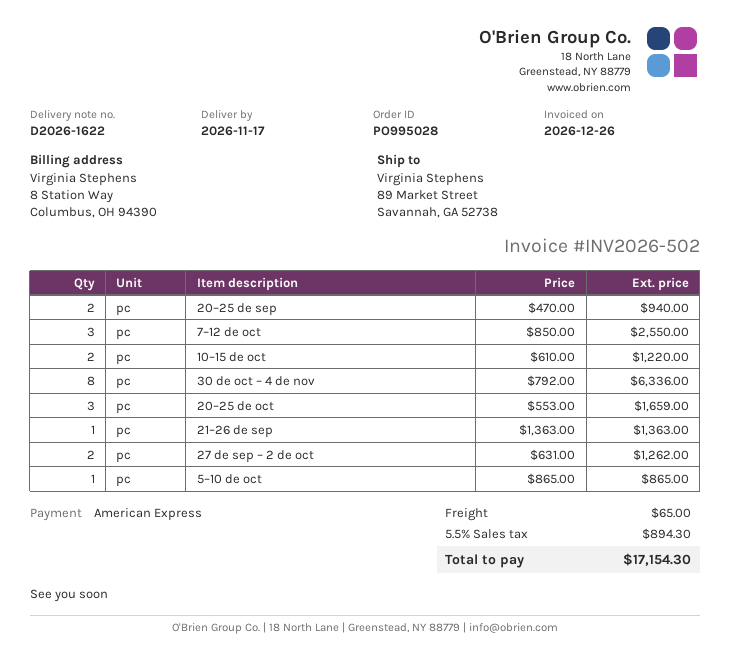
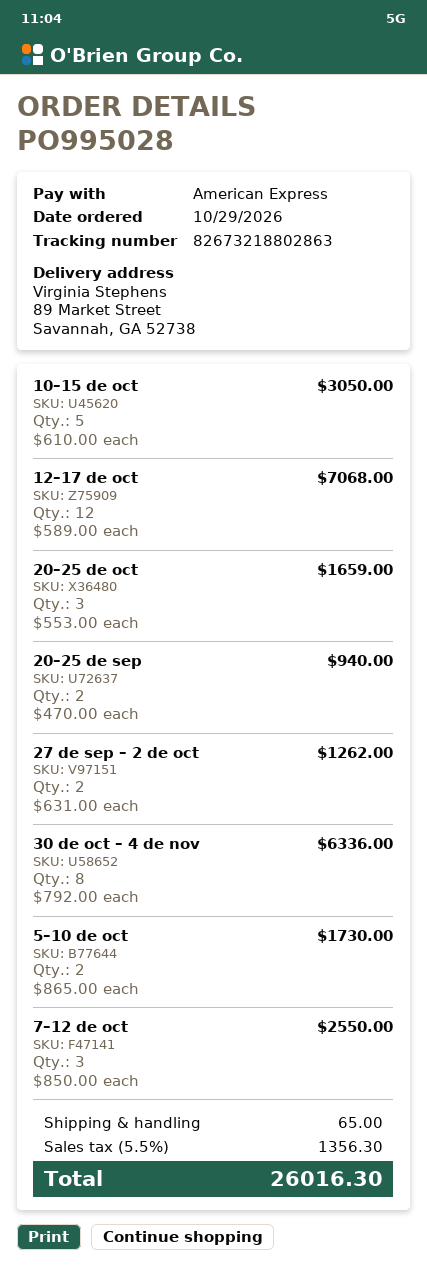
10–15 de oct: 2 x 610.00 = 1220.00 -> 5 x 610.00 = 3050.00
21–26 de sep: 1 x 1363.00 = 1363.00 -> none
5–10 de oct: 1 x 865.00 = 865.00 -> 2 x 865.00 = 1730.00
12–17 de oct: none -> 12 x 589.00 = 7068.00
tax: 5.5% = 894.30 -> 5.5% = 1356.30
total: 17154.30 -> 26016.30

